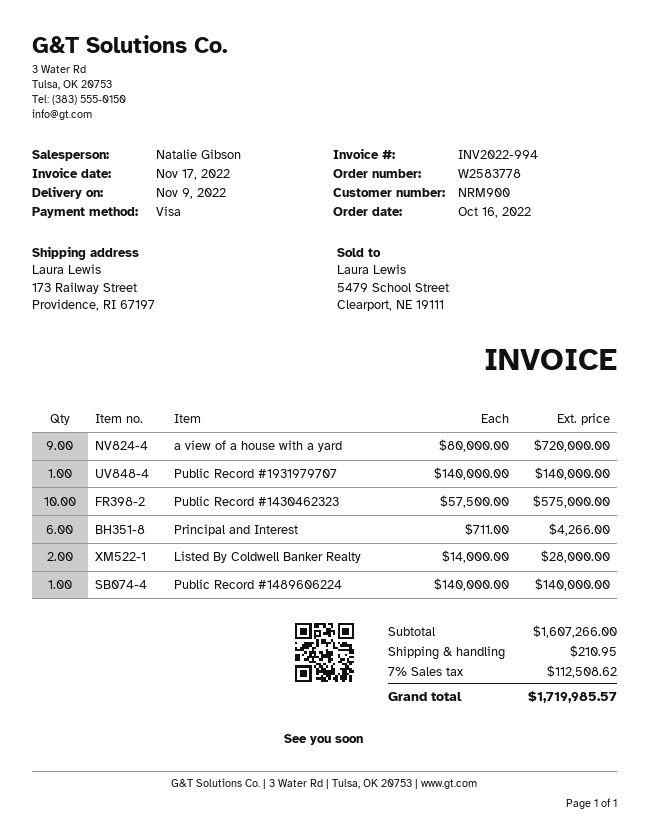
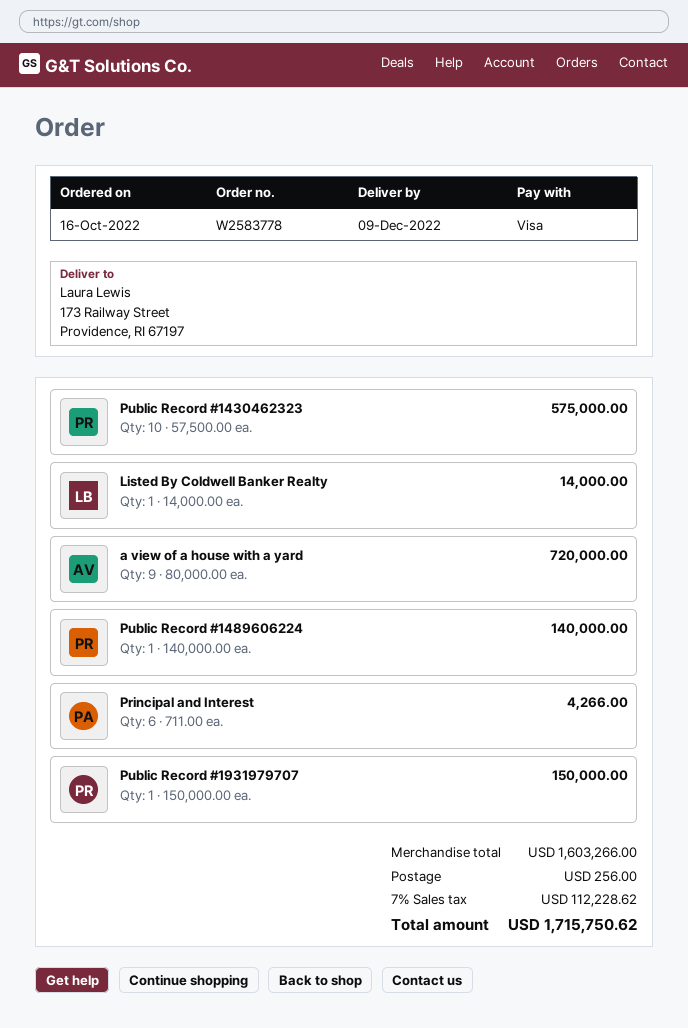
delivery date: 2022-11-09 -> 2022-12-09
Public Record #1931979707: 1 x 140000.00 = 140000.00 -> 1 x 150000.00 = 150000.00
Listed By Coldwell Banker Realty: 2 x 14000.00 = 28000.00 -> 1 x 14000.00 = 14000.00
subtotal: 1607266.00 -> 1603266.00
shipping: 210.95 -> 256.00
tax: 7% = 112508.62 -> 7% = 112228.62
total: 1719985.57 -> 1715750.62

